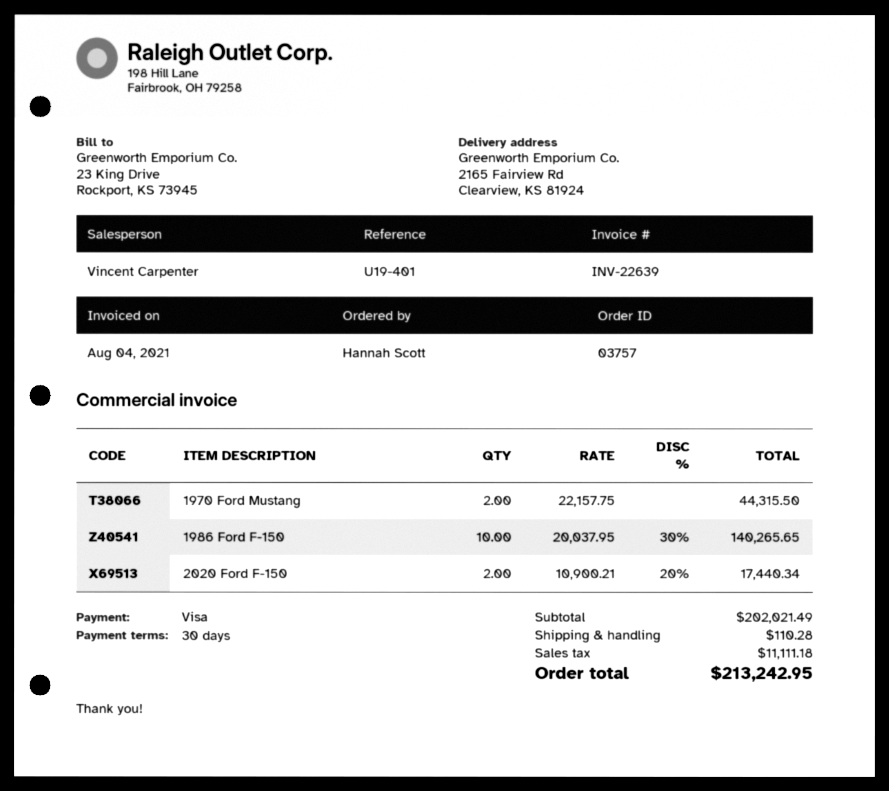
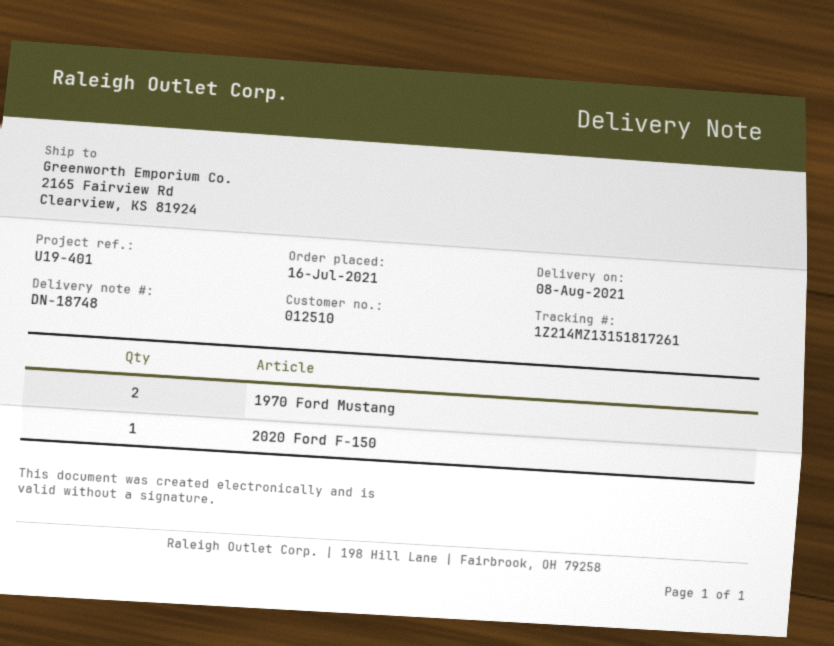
1986 Ford F-150: 10 -> none
2020 Ford F-150: 2 -> 1

